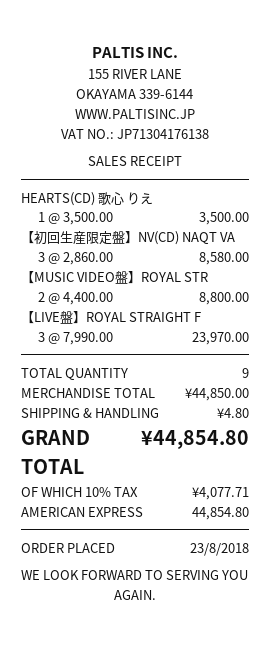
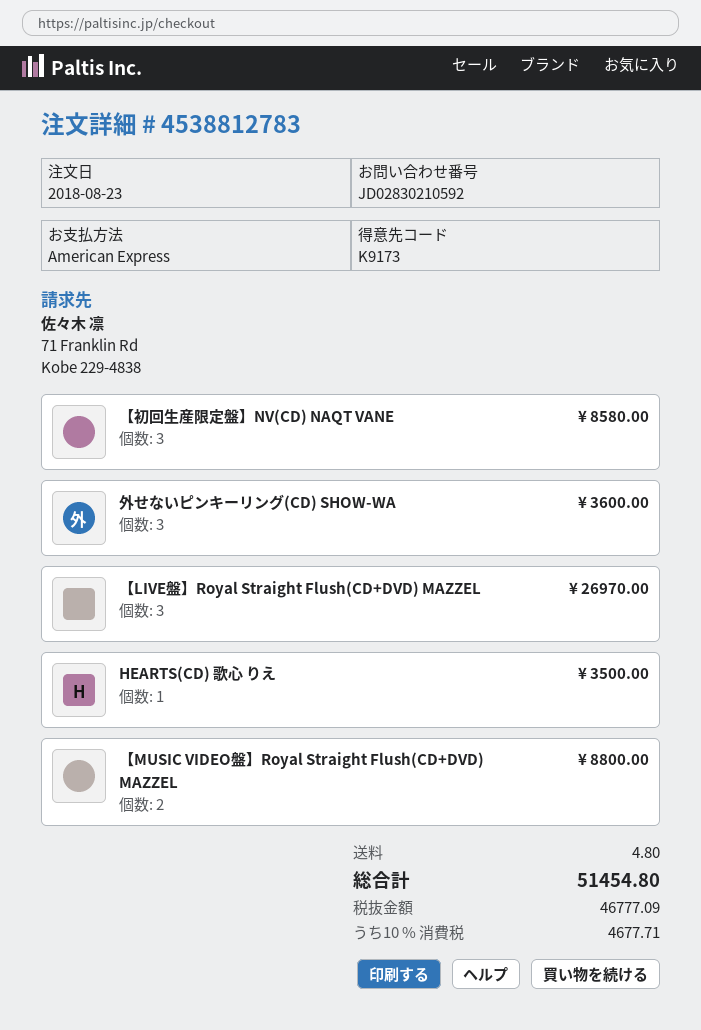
【LIVE盤】ROYAL STRAIGHT F: 3 for 23970.00 -> 3 for 26970.00
外せないピンキーリング(CD) SHOW-WA: none -> 3 for 3600.00
tax: 10% = 4077.71 -> 10% = 4677.71
total: 44854.80 -> 51454.80

